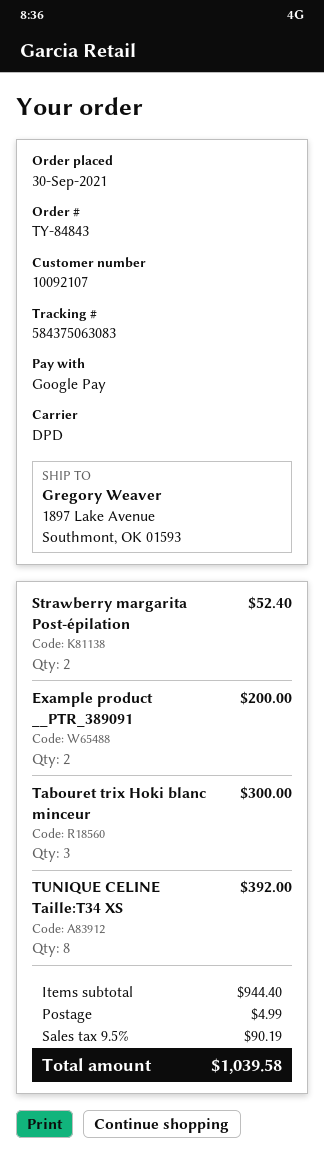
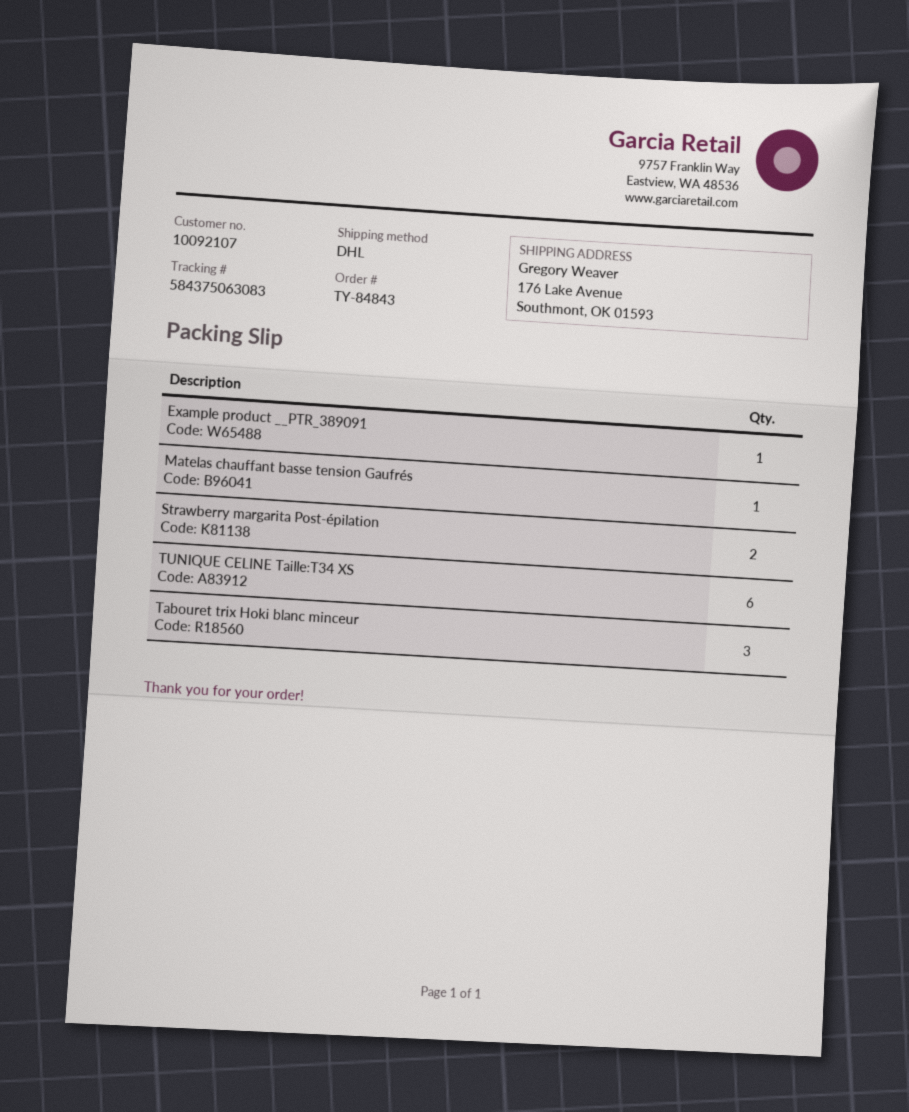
shipping method: DPD -> DHL
ship to: 1897 Lake Avenue, Southmont, OK 01593 -> 176 Lake Avenue, Southmont, OK 01593
Example product __PTR_389091: 2 -> 1
TUNIQUE CELINE Taille:T34 XS: 8 -> 6
Matelas chauffant basse tension Gaufrés: none -> 1

